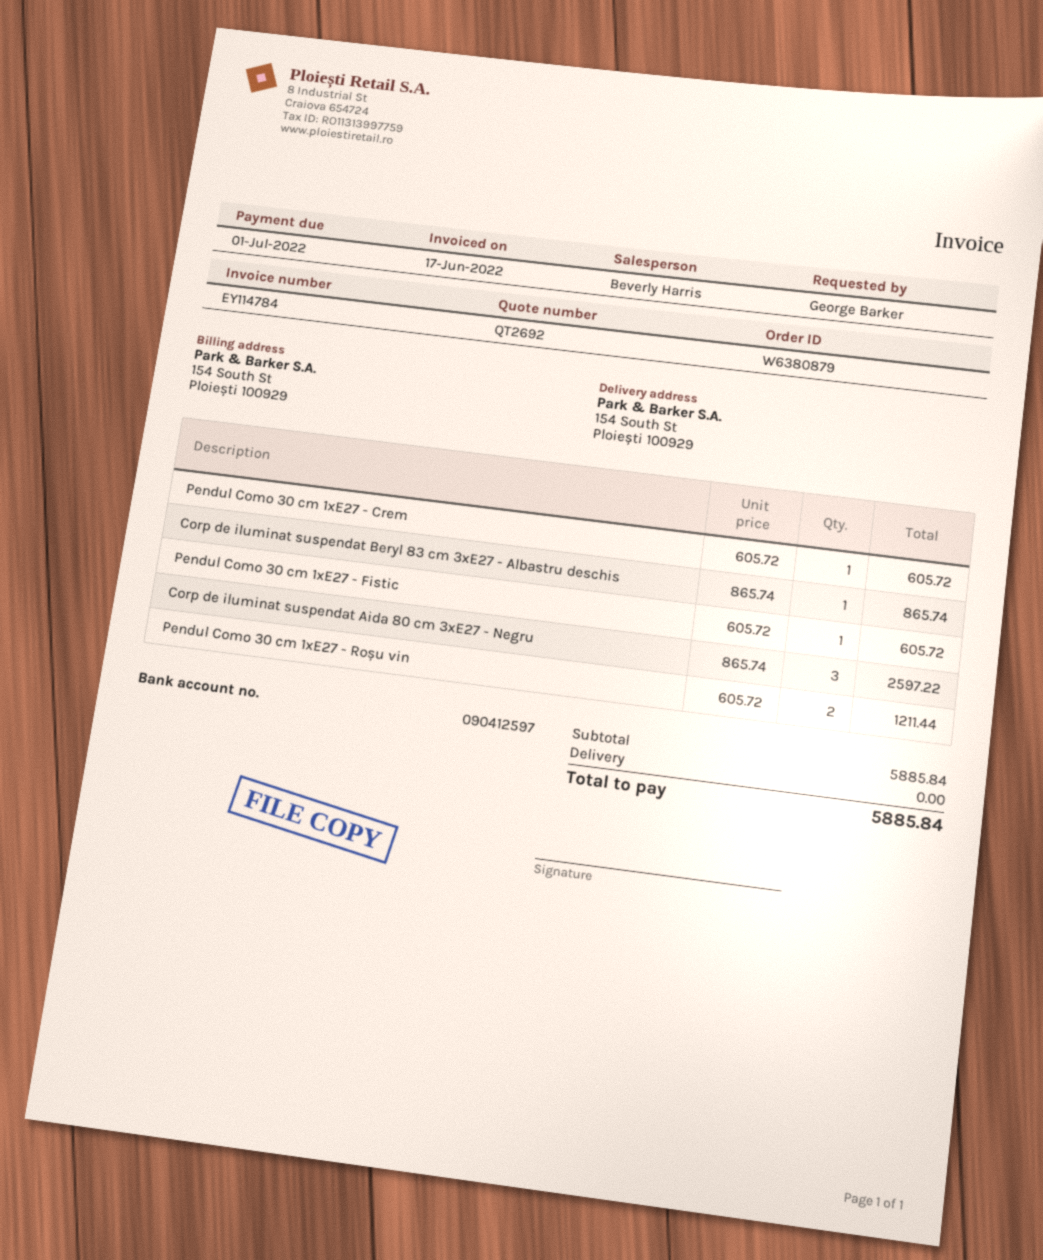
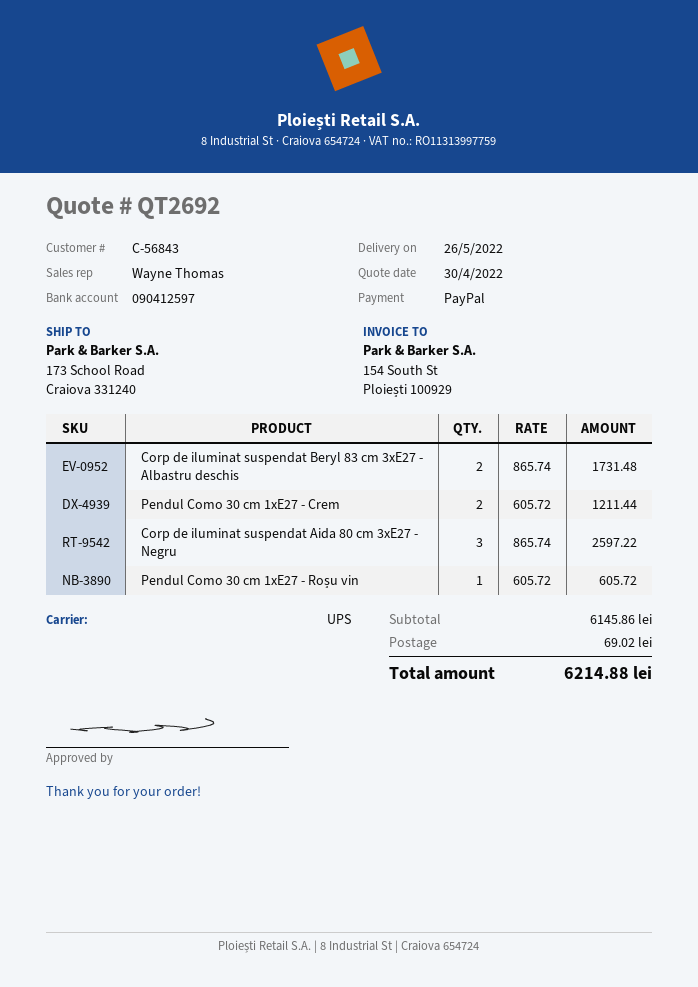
sales rep: Beverly Harris -> Wayne Thomas
ship to: 154 South St, Ploiești 100929 -> 173 School Road, Craiova 331240
Pendul Como 30 cm 1xE27 - Crem: 1 x 605.72 = 605.72 -> 2 x 605.72 = 1211.44
Corp de iluminat suspendat Beryl 83 cm 3xE27 - Albastru deschis: 1 x 865.74 = 865.74 -> 2 x 865.74 = 1731.48
Pendul Como 30 cm 1xE27 - Fistic: 1 x 605.72 = 605.72 -> none
Pendul Como 30 cm 1xE27 - Roșu vin: 2 x 605.72 = 1211.44 -> 1 x 605.72 = 605.72
subtotal: 5885.84 -> 6145.86
shipping: 0.00 -> 69.02
total: 5885.84 -> 6214.88

